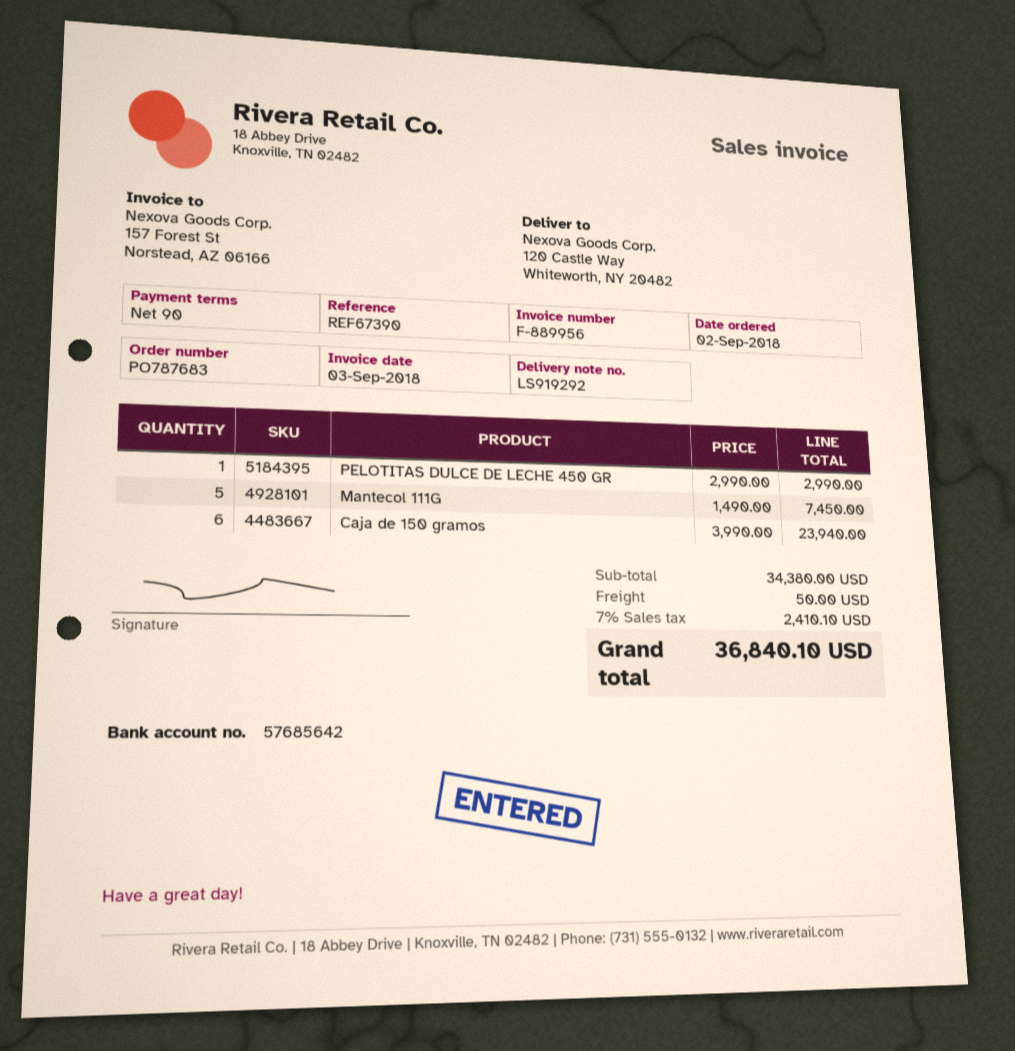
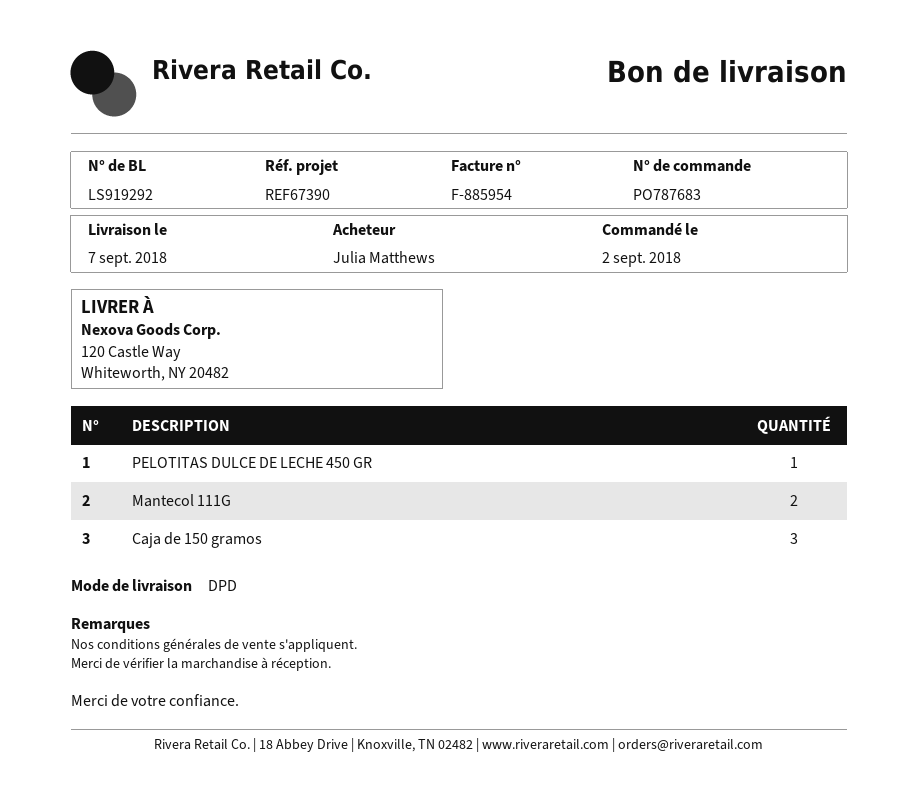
invoice number: F-889956 -> F-885954
Mantecol 111G: 5 -> 2
Caja de 150 gramos: 6 -> 3

